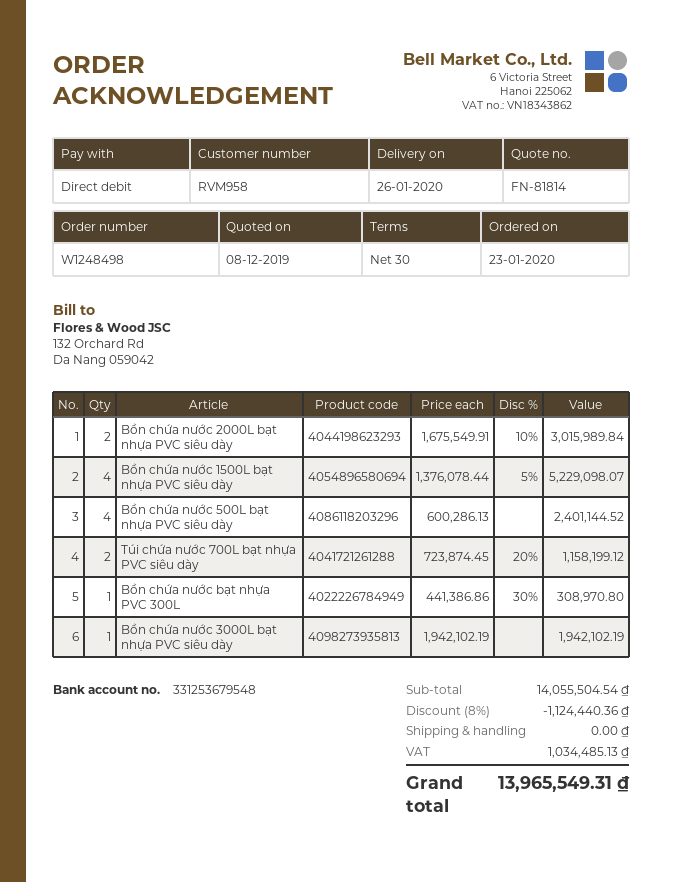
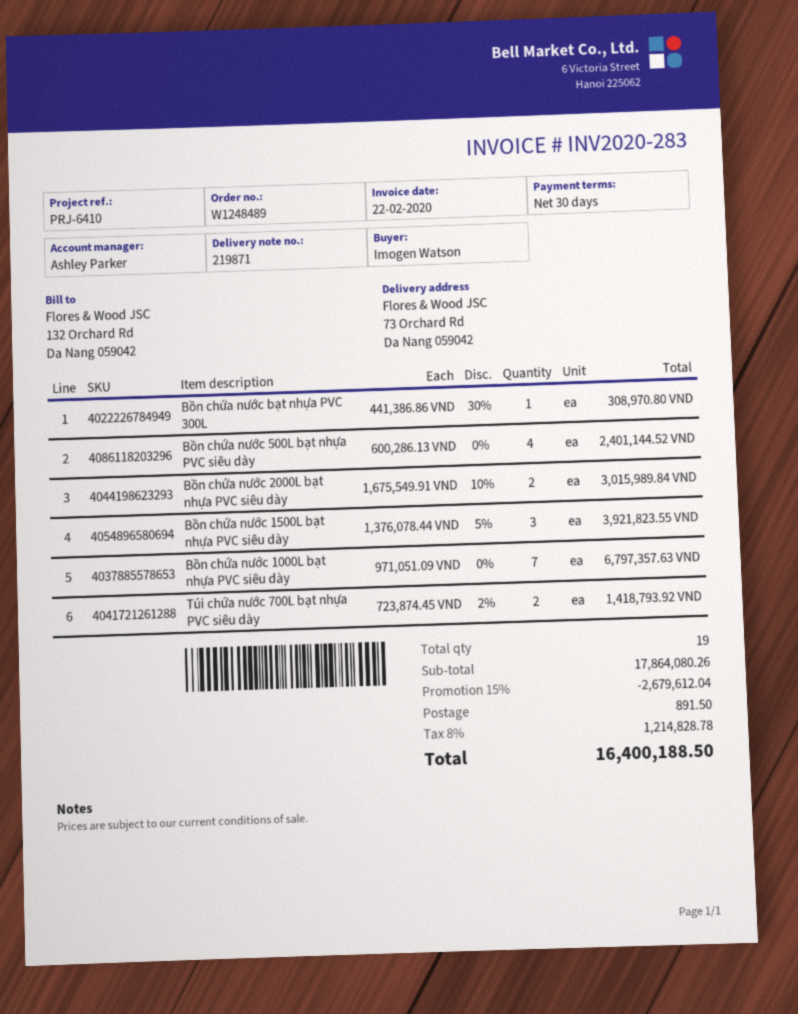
order number: W1248498 -> W1248489
Bồn chứa nước 1500L bạt nhựa PVC siêu dày: 4 x 1376078.44 - 5% = 5229098.07 -> 3 x 1376078.44 - 5% = 3921823.55
Túi chứa nước 700L bạt nhựa PVC siêu dày: 2 x 723874.45 - 20% = 1158199.12 -> 2 x 723874.45 - 2% = 1418793.92
Bồn chứa nước 3000L bạt nhựa PVC siêu dày: 1 x 1942102.19 = 1942102.19 -> none
Bồn chứa nước 1000L bạt nhựa PVC siêu dày: none -> 7 x 971051.09 = 6797357.63
subtotal: 14055504.54 -> 17864080.26
discount: 8% = 1124440.36 -> 15% = 2679612.04
shipping: 0.00 -> 891.50
tax: 1034485.13 -> 1214828.78
total: 13965549.31 -> 16400188.50

